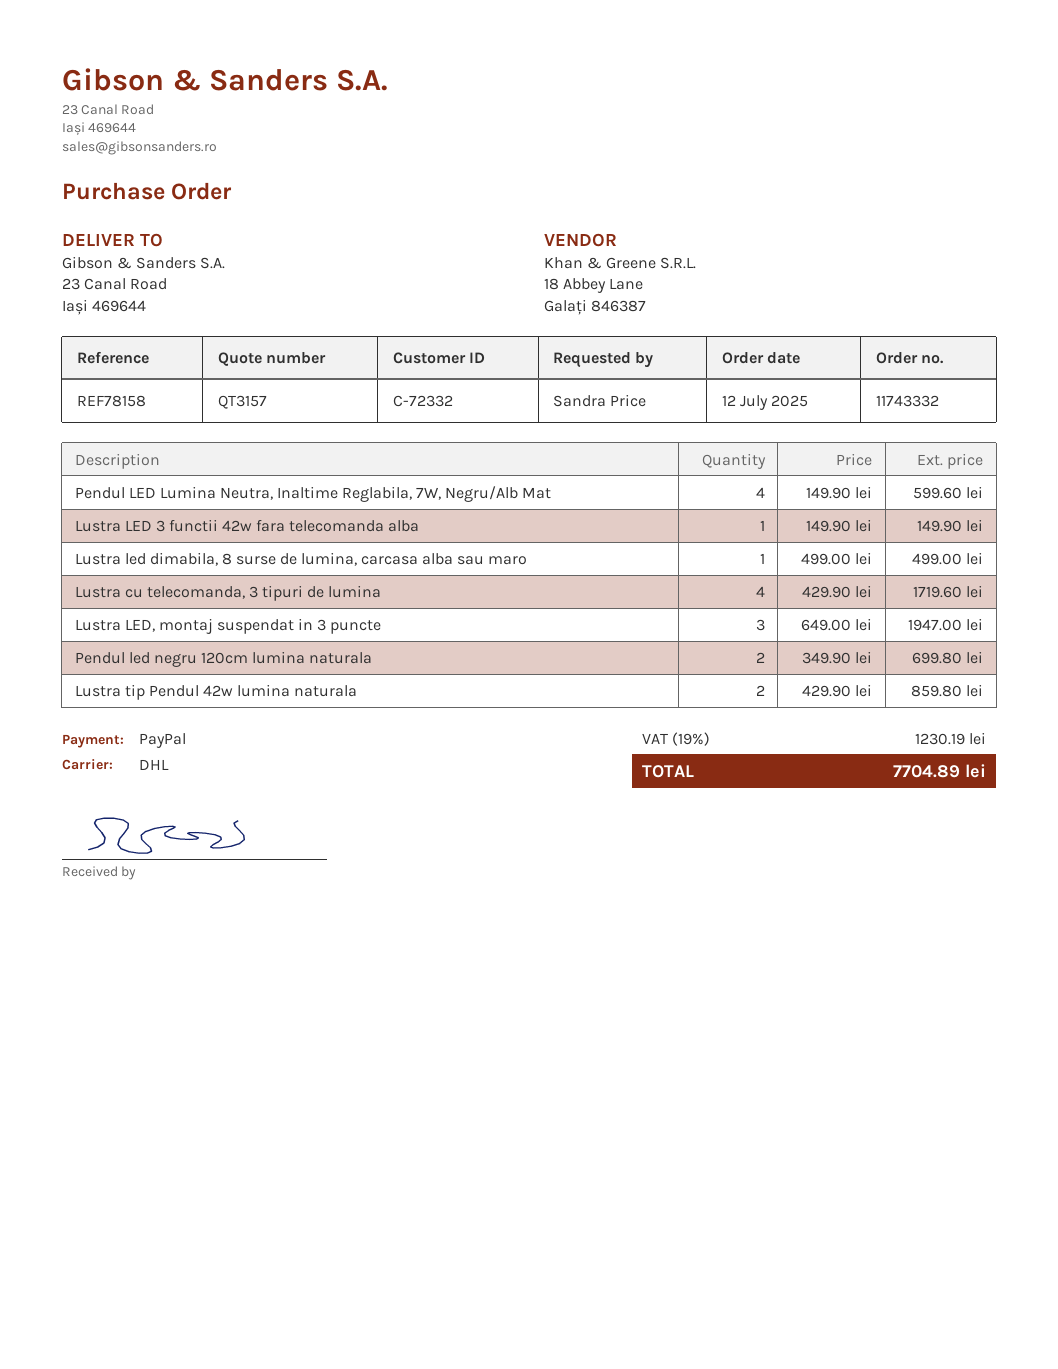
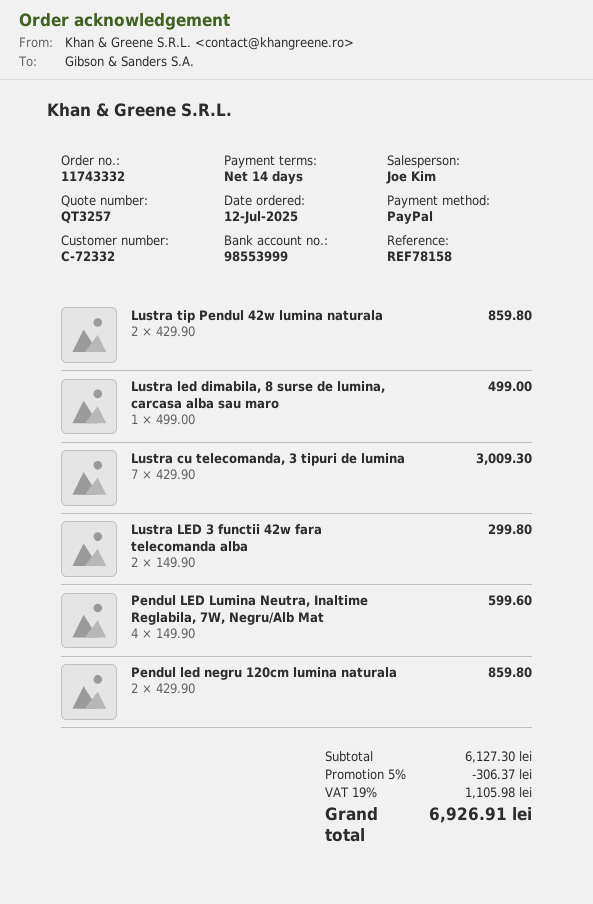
quote number: QT3157 -> QT3257
Lustra LED 3 functii 42w fara telecomanda alba: 1 x 149.90 = 149.90 -> 2 x 149.90 = 299.80
Lustra cu telecomanda, 3 tipuri de lumina: 4 x 429.90 = 1719.60 -> 7 x 429.90 = 3009.30
Lustra LED, montaj suspendat in 3 puncte: 3 x 649.00 = 1947.00 -> none
Pendul led negru 120cm lumina naturala: 2 x 349.90 = 699.80 -> 2 x 429.90 = 859.80
discount: none -> 5% = 306.37
tax: 19% = 1230.19 -> 19% = 1105.98
total: 7704.89 -> 6926.91

